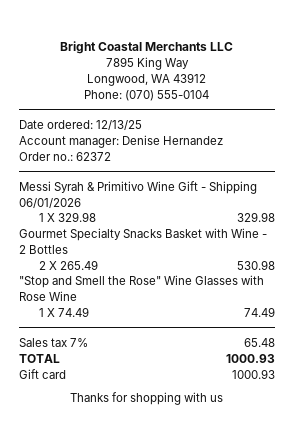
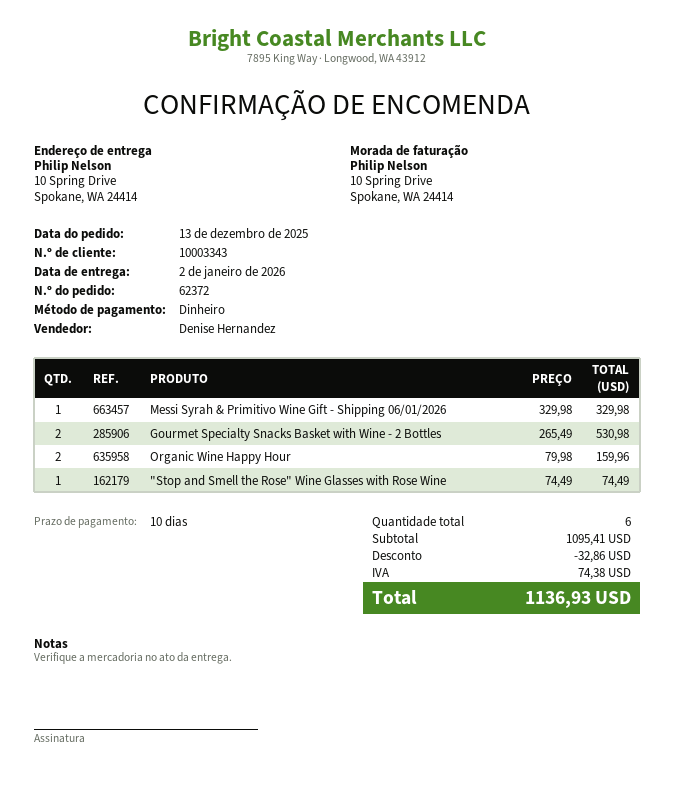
payment method: gift card -> cash
Organic Wine Happy Hour: none -> 2 x 79.98 = 159.96
discount: none -> 32.86
tax: 65.48 -> 74.38
total: 1000.93 -> 1136.93

